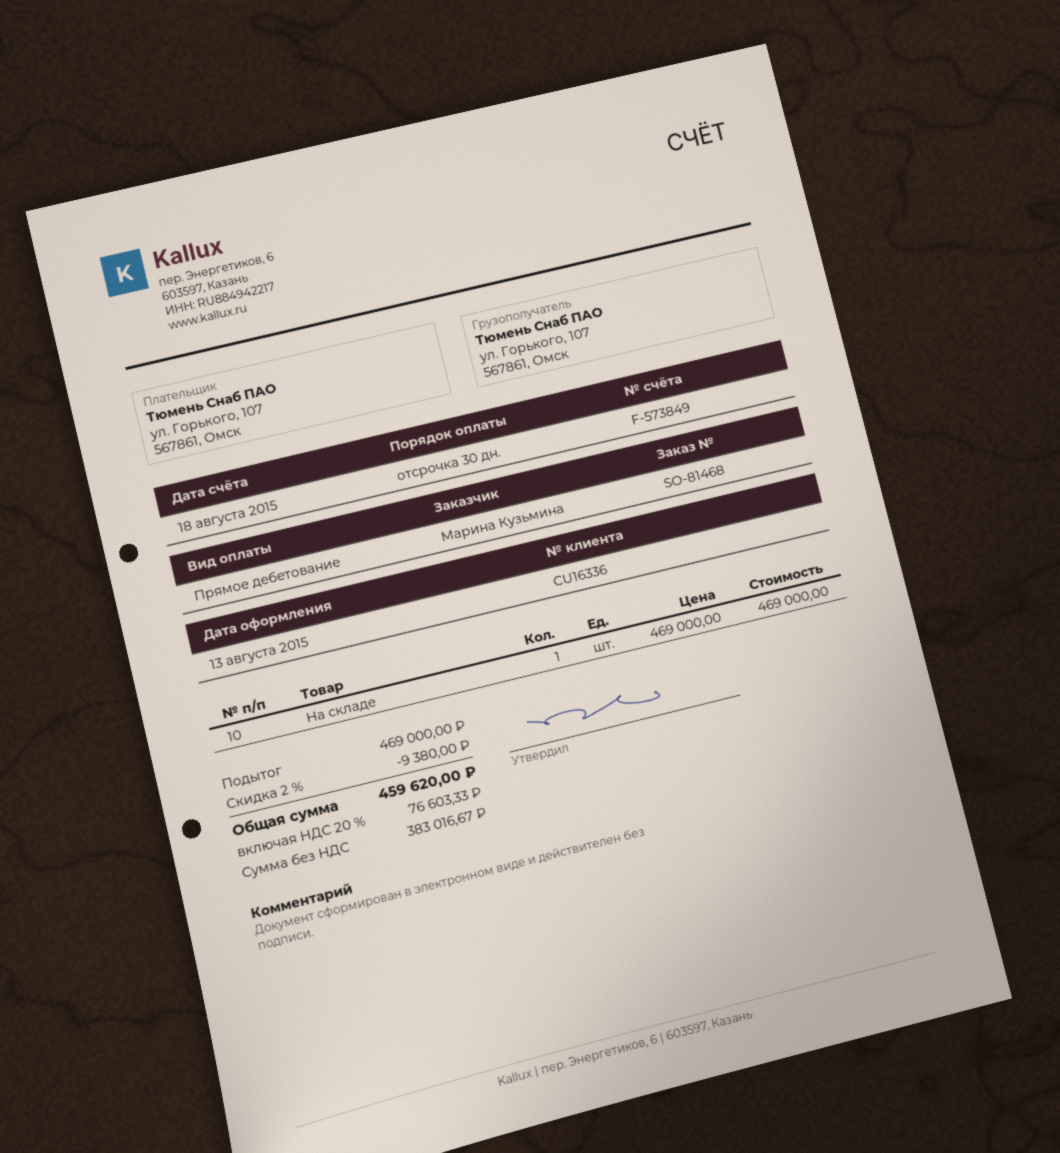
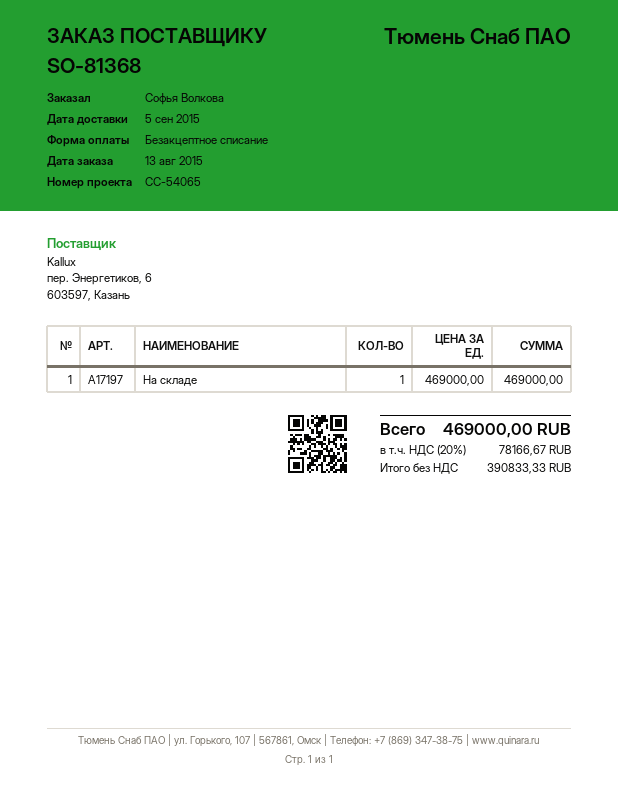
order number: SO-81468 -> SO-81368
ordered by: Марина Кузьмина -> Софья Волкова
discount: 2% = 9380.00 -> none
net: 383016.67 -> 390833.33
tax: 20% = 76603.33 -> 20% = 78166.67
total: 459620.00 -> 469000.00

